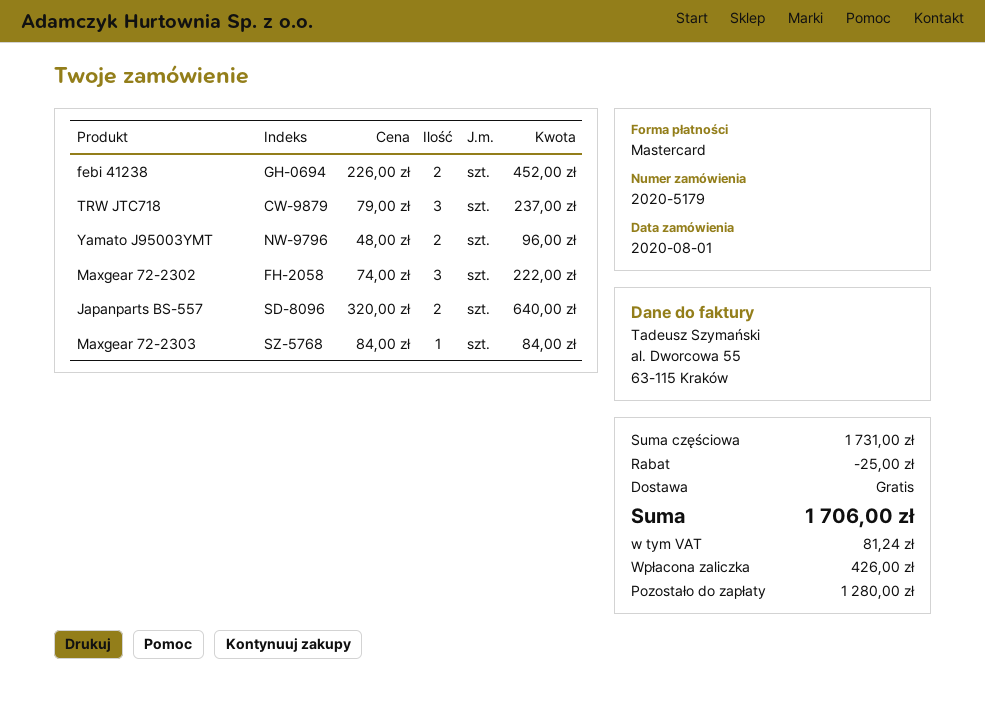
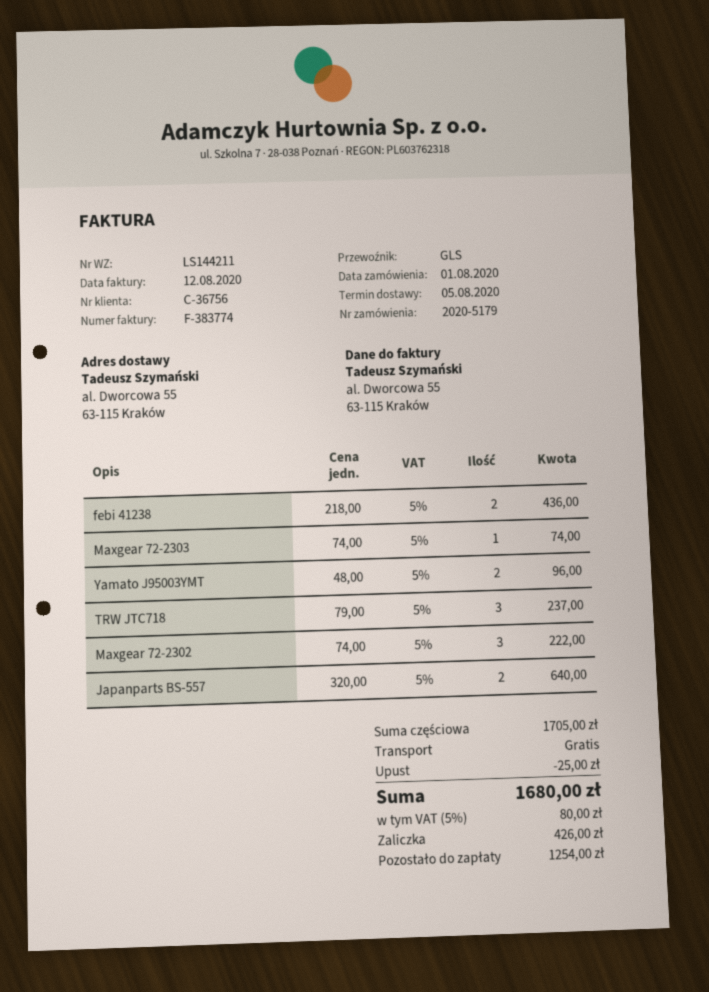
febi 41238: 2 x 226.00 = 452.00 -> 2 x 218.00 = 436.00
Maxgear 72-2303: 1 x 84.00 = 84.00 -> 1 x 74.00 = 74.00
subtotal: 1731.00 -> 1705.00
tax: 81.24 -> 80.00
total: 1706.00 -> 1680.00
balance: 1280.00 -> 1254.00

